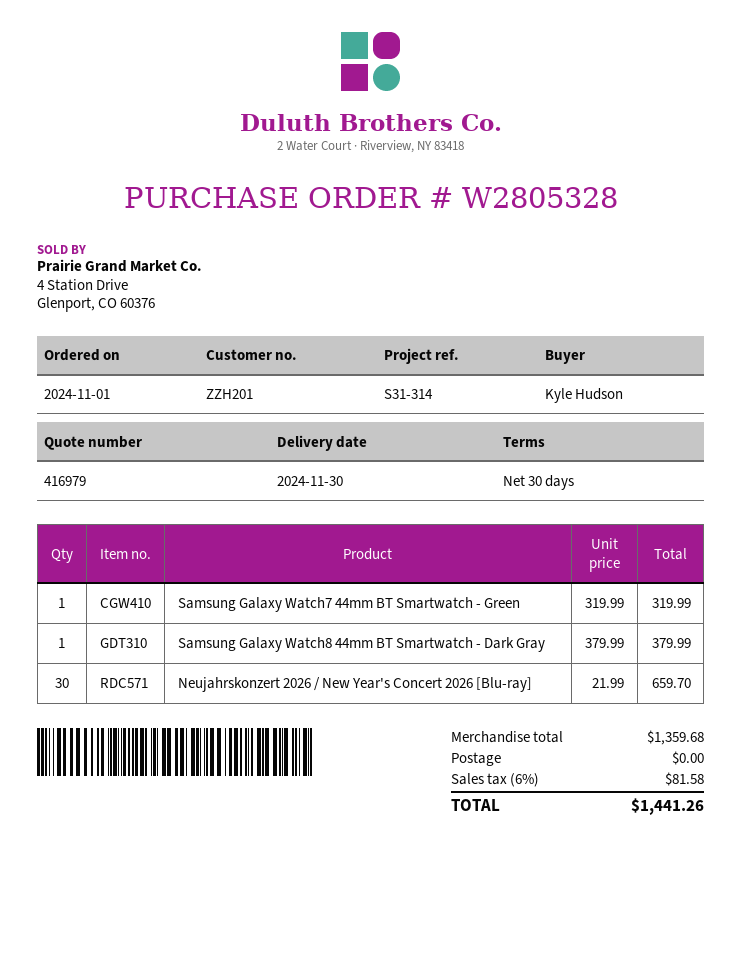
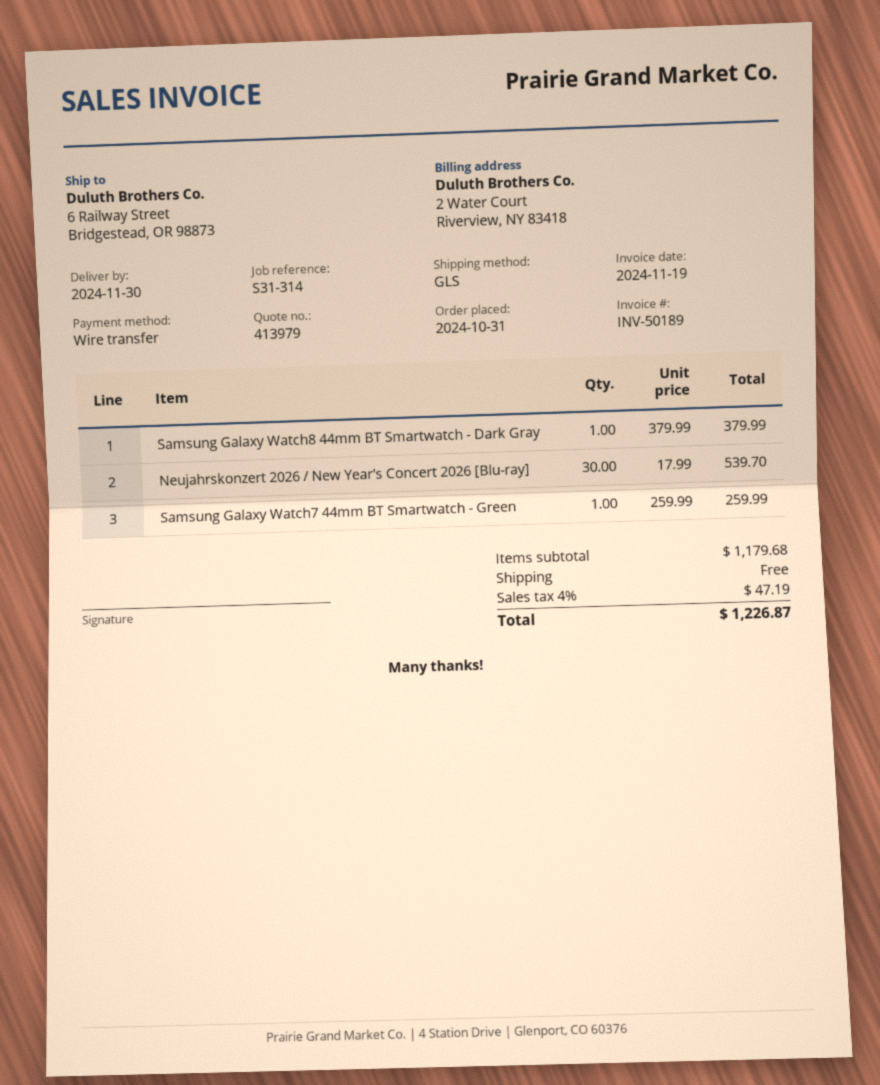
quote number: 416979 -> 413979
order date: 2024-11-01 -> 2024-10-31
Samsung Galaxy Watch7 44mm BT Smartwatch - Green: 1 x 319.99 = 319.99 -> 1 x 259.99 = 259.99
Neujahrskonzert 2026 / New Year's Concert 2026 [Blu-ray]: 30 x 21.99 = 659.70 -> 30 x 17.99 = 539.70
subtotal: 1359.68 -> 1179.68
tax: 6% = 81.58 -> 4% = 47.19
total: 1441.26 -> 1226.87

